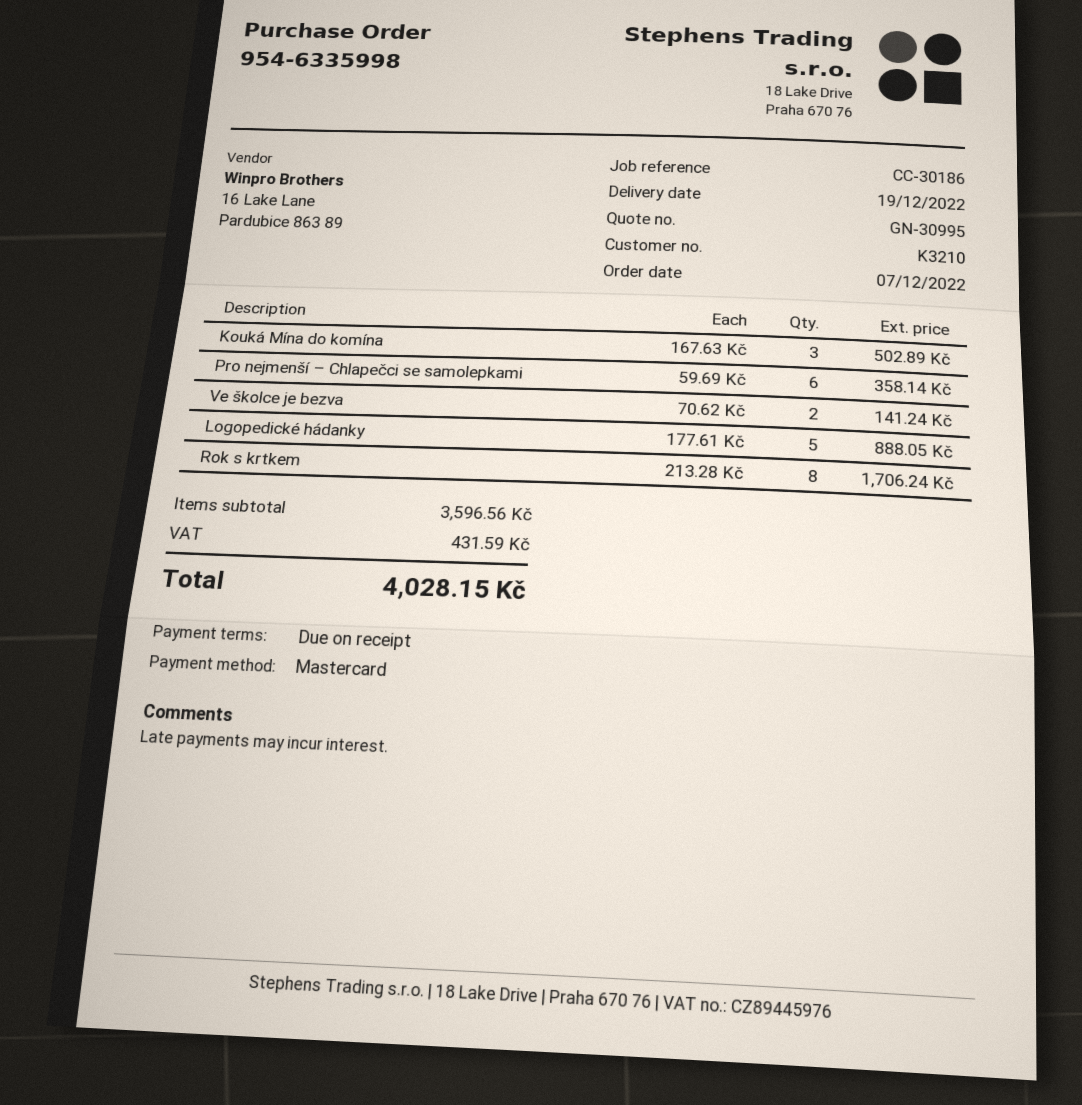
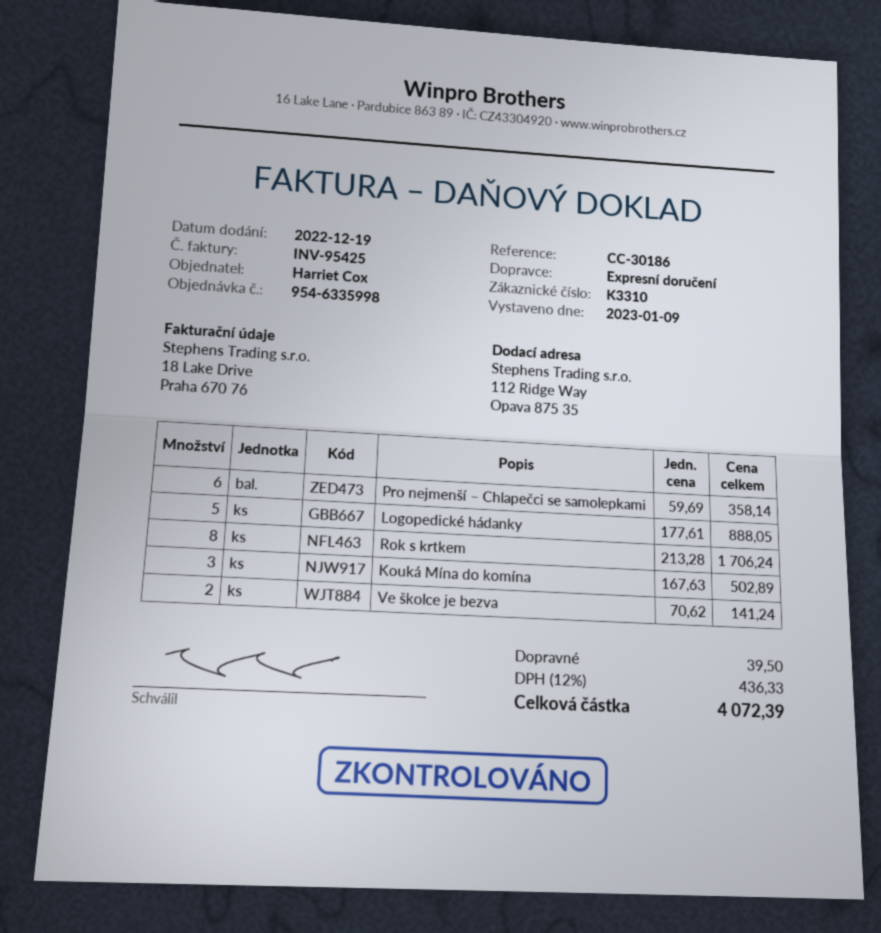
customer number: K3210 -> K3310
shipping: none -> 39.50
tax: 431.59 -> 436.33
total: 4028.15 -> 4072.39

